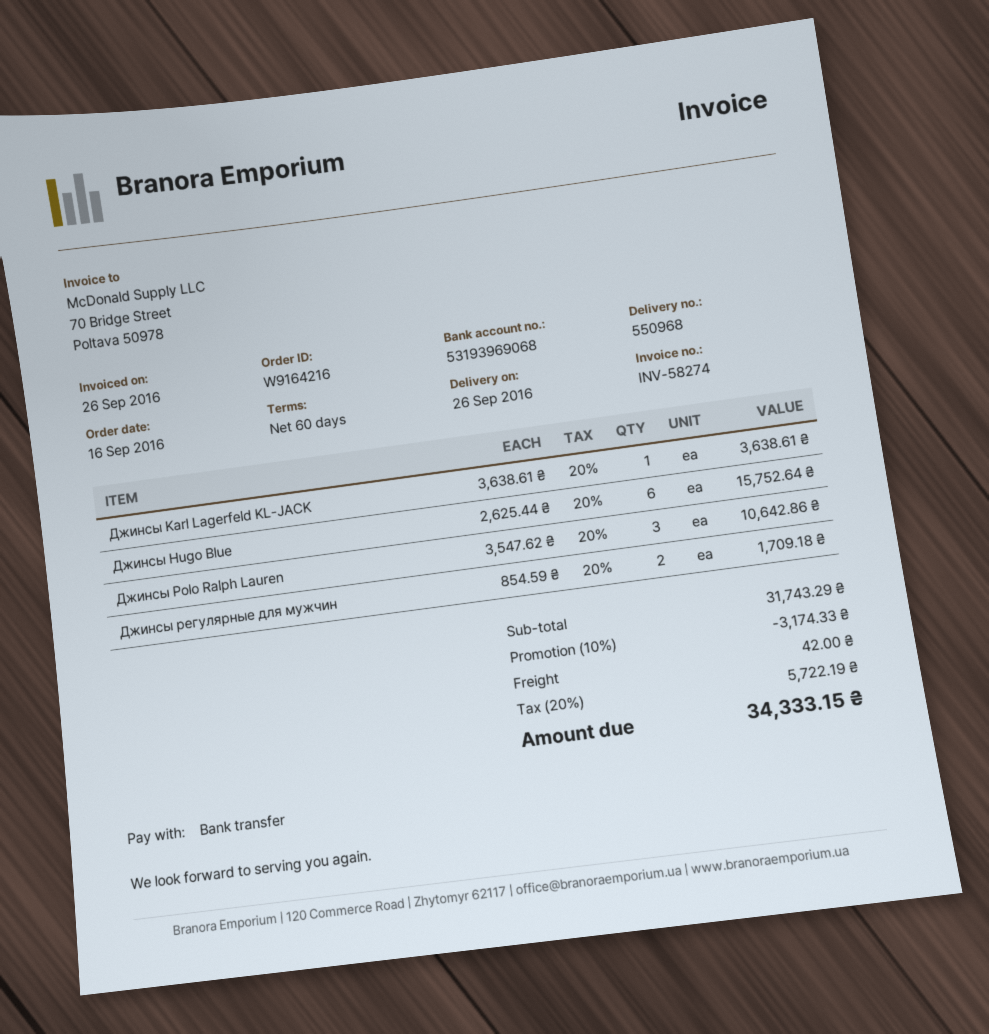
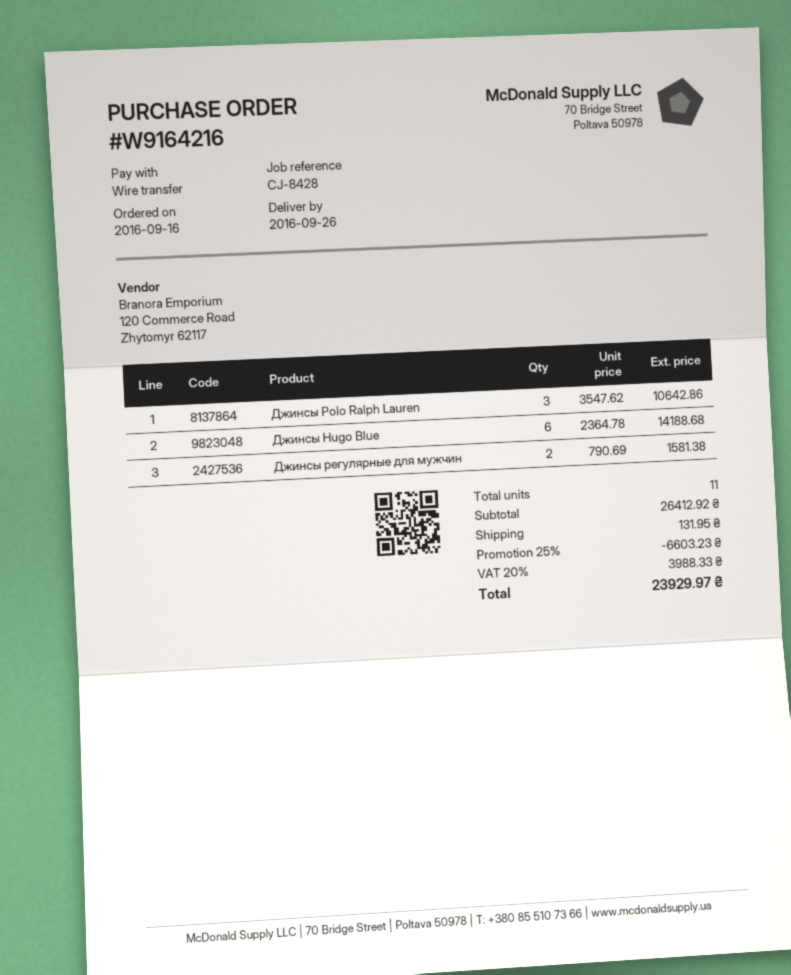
Джинсы Karl Lagerfeld KL-JACK: 1 x 3638.61 = 3638.61 -> none
Джинсы Hugo Blue: 6 x 2625.44 = 15752.64 -> 6 x 2364.78 = 14188.68
Джинсы регулярные для мужчин: 2 x 854.59 = 1709.18 -> 2 x 790.69 = 1581.38
subtotal: 31743.29 -> 26412.92
discount: 10% = 3174.33 -> 25% = 6603.23
shipping: 42.00 -> 131.95
tax: 20% = 5722.19 -> 20% = 3988.33
total: 34333.15 -> 23929.97

